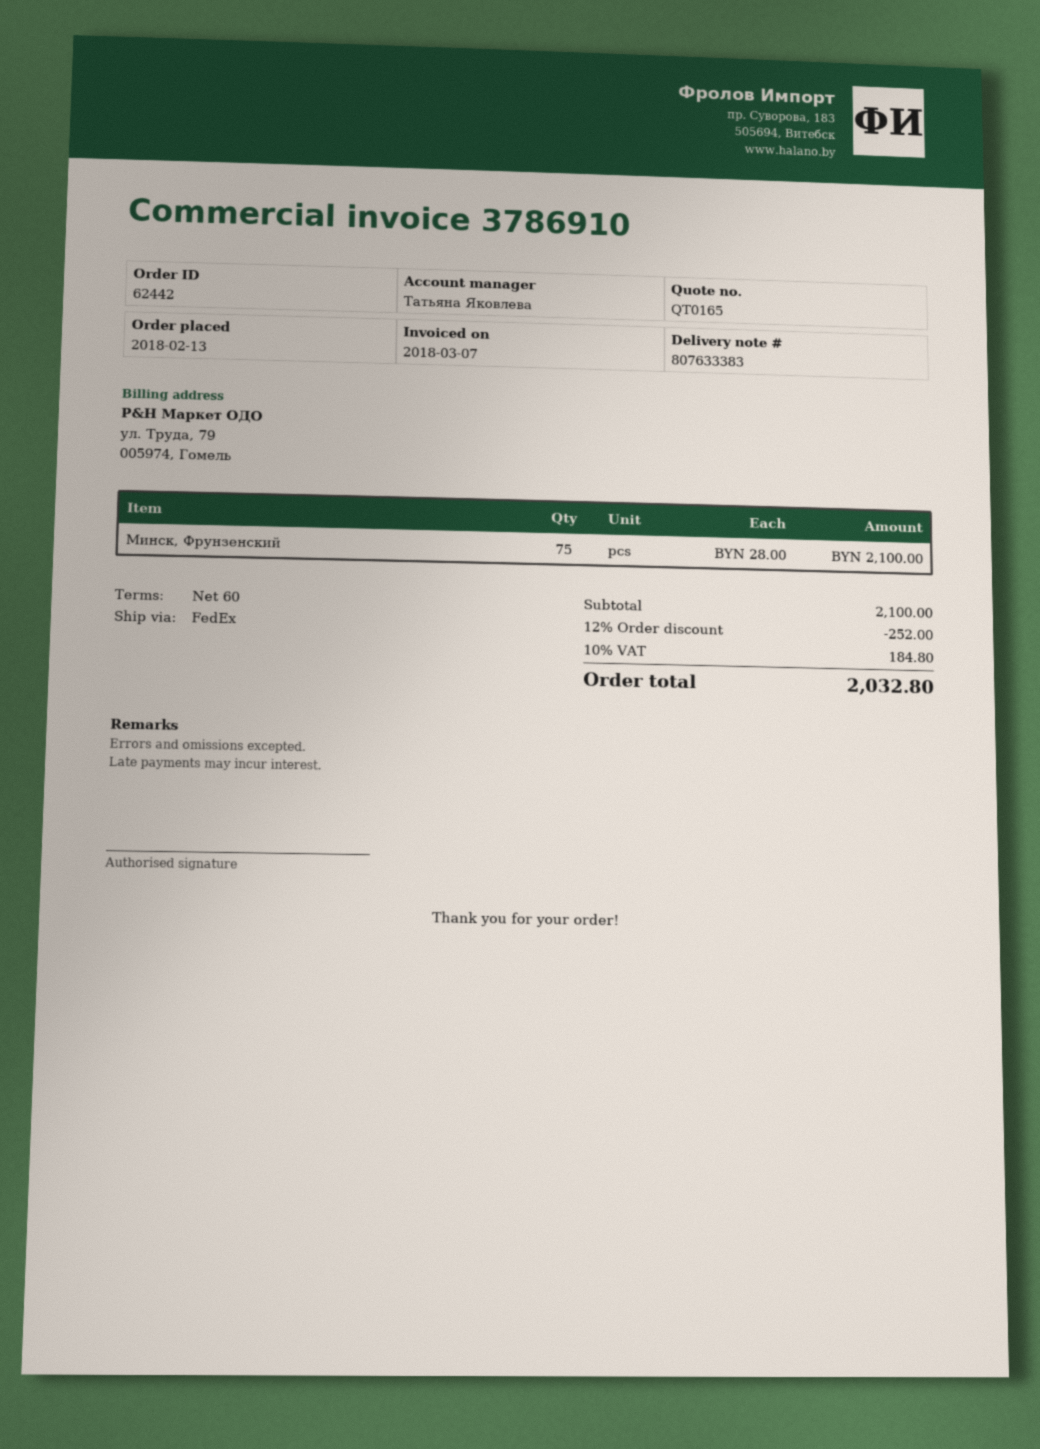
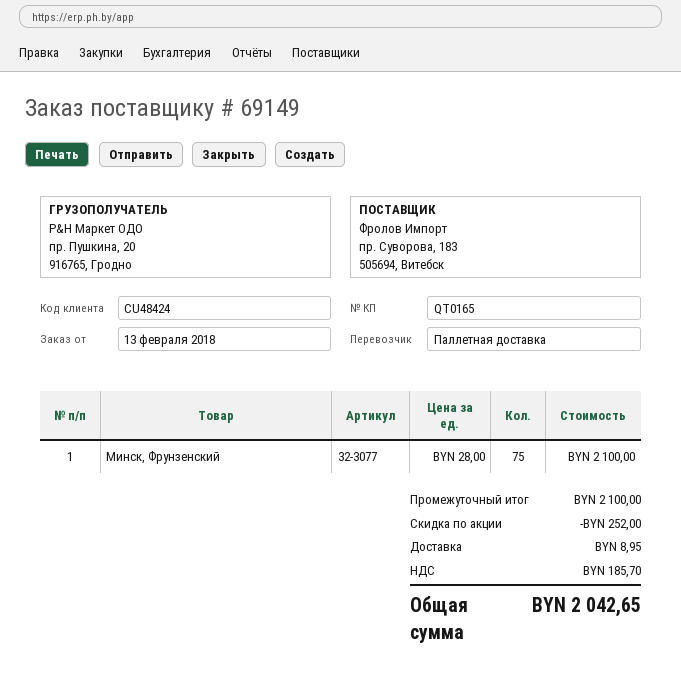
order number: 62442 -> 69149
shipping method: FedEx -> pallet freight
shipping: none -> 8.95
tax: 184.80 -> 185.70
total: 2032.80 -> 2042.65

